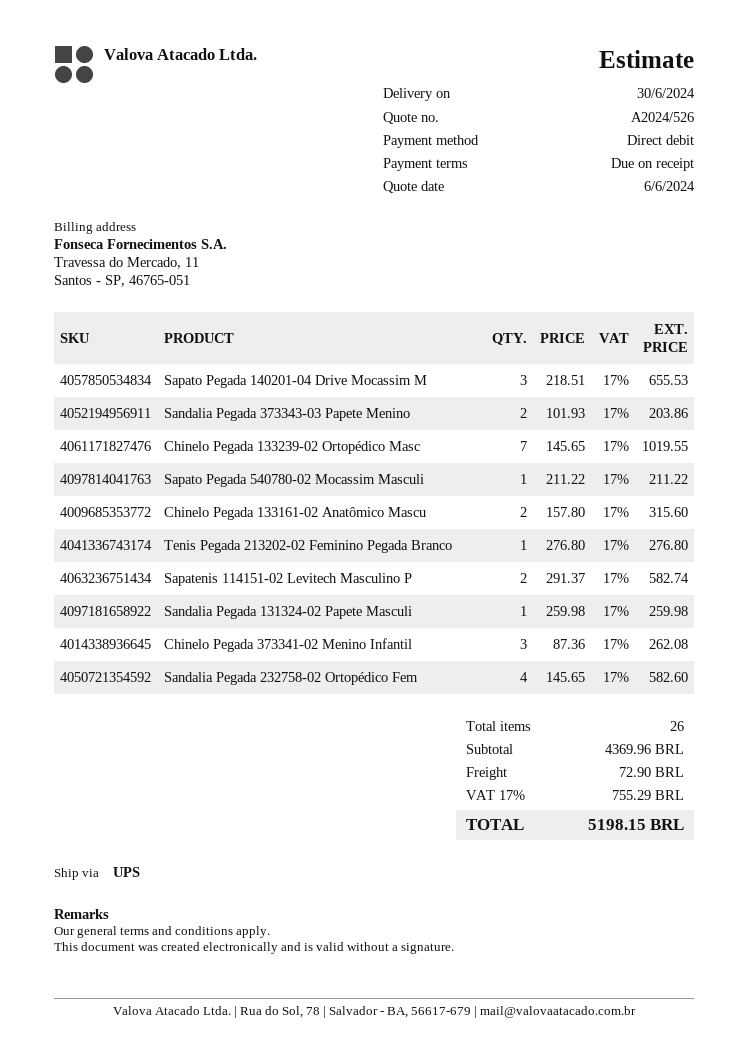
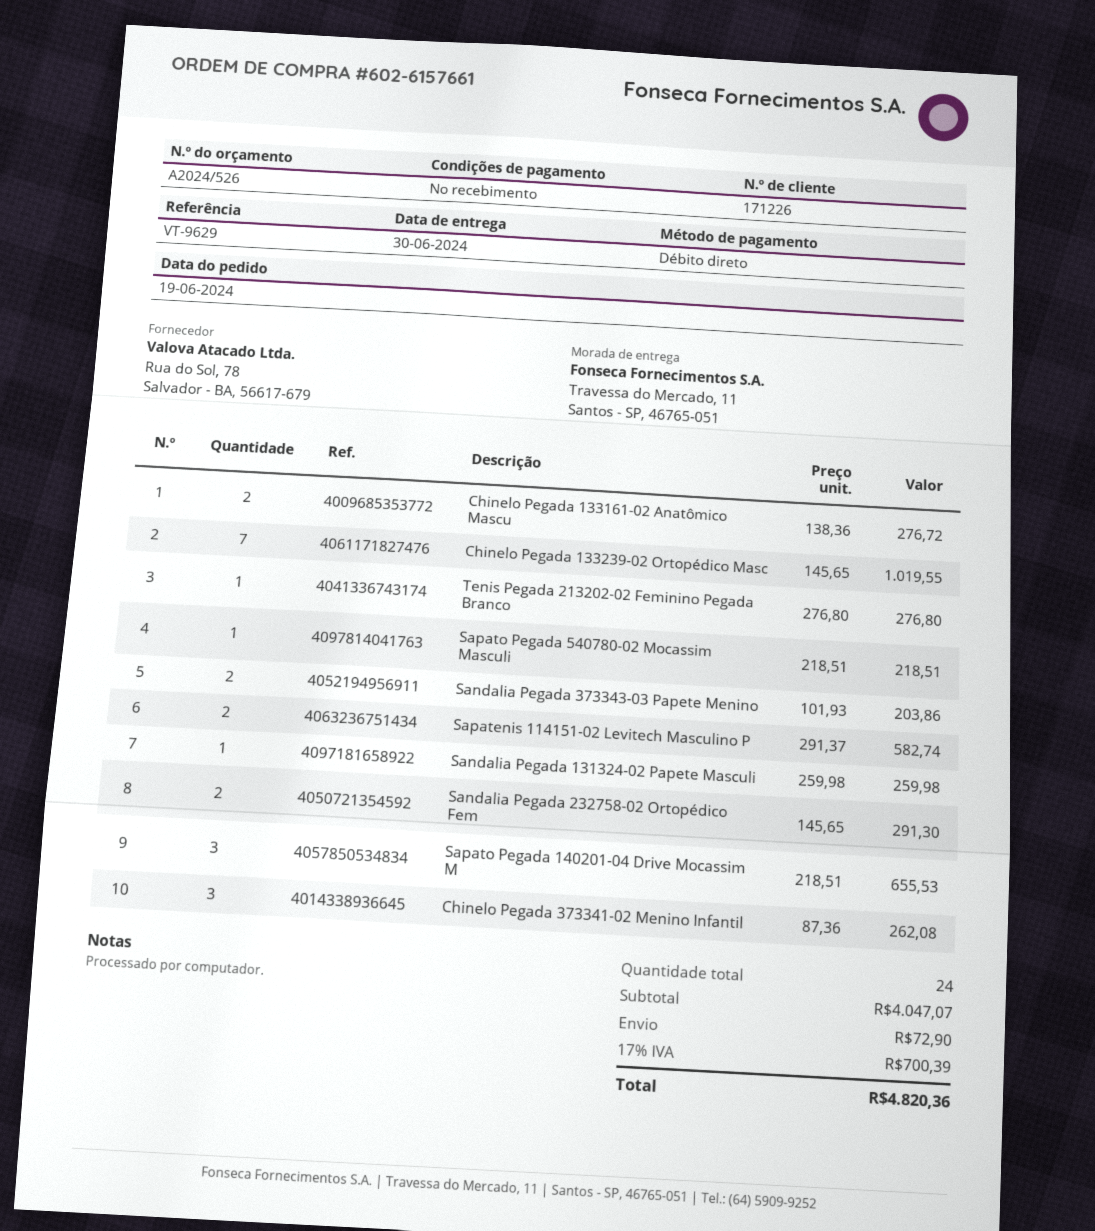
Sapato Pegada 540780-02 Mocassim Masculi: 1 x 211.22 = 211.22 -> 1 x 218.51 = 218.51
Chinelo Pegada 133161-02 Anatômico Mascu: 2 x 157.80 = 315.60 -> 2 x 138.36 = 276.72
Sandalia Pegada 232758-02 Ortopédico Fem: 4 x 145.65 = 582.60 -> 2 x 145.65 = 291.30
total quantity: 26 -> 24
subtotal: 4369.96 -> 4047.07
tax: 17% = 755.29 -> 17% = 700.39
total: 5198.15 -> 4820.36

